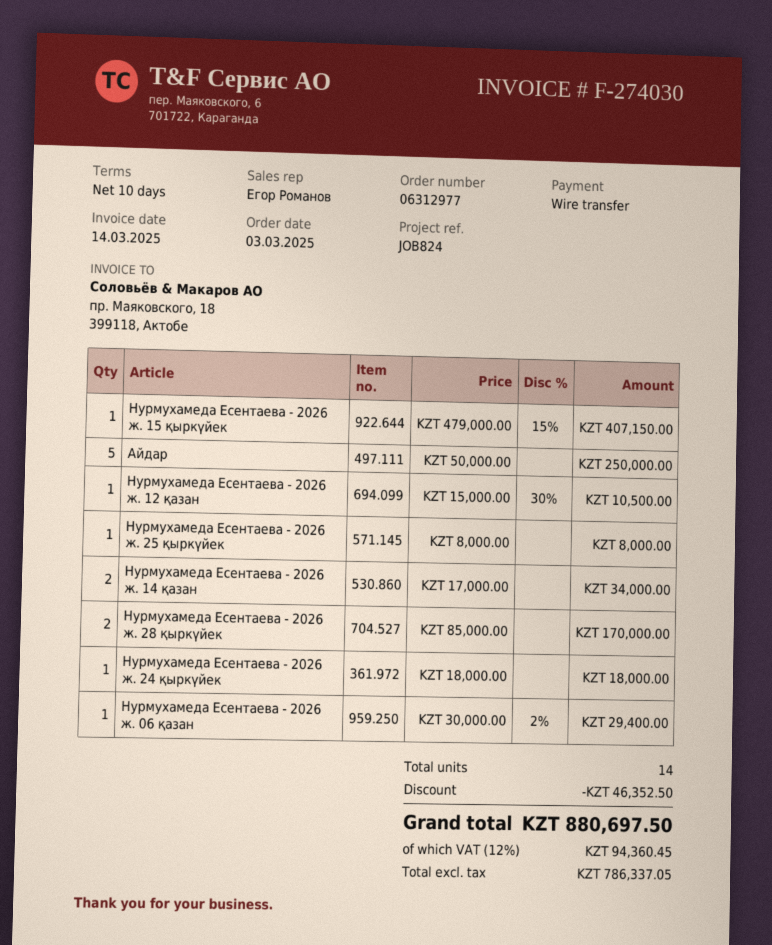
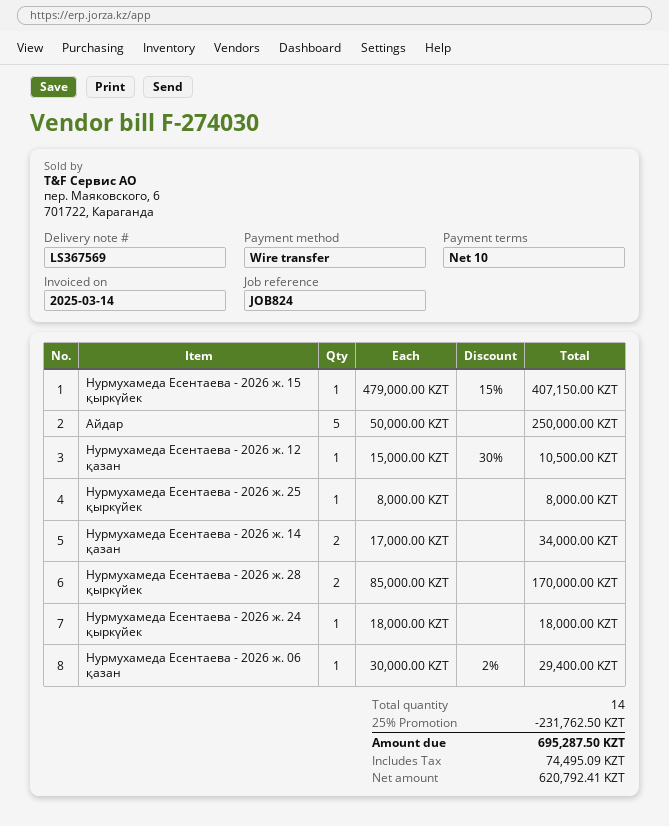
discount: 46352.50 -> 231762.50
net: 786337.05 -> 620792.41
tax: 94360.45 -> 74495.09
total: 880697.50 -> 695287.50

